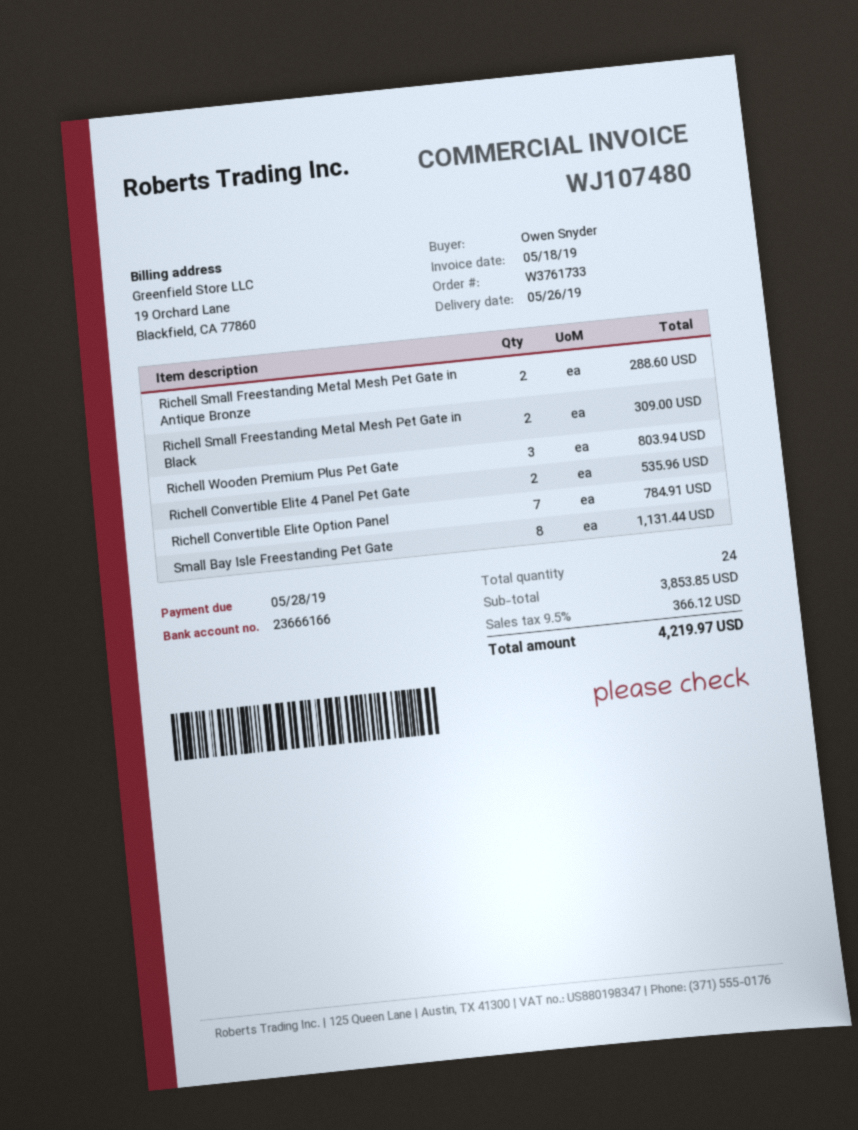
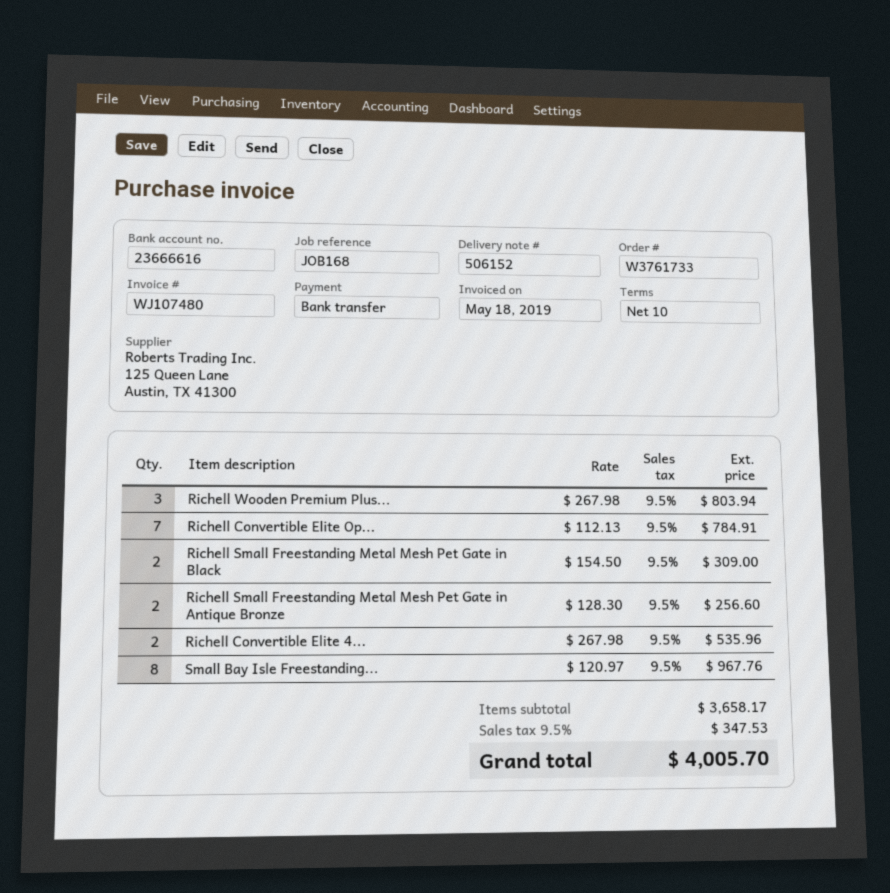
bank account: 23666166 -> 23666616
Richell Small Freestanding Metal Mesh Pet Gate in Antique Bronze: 2 for 288.60 -> 2 for 256.60
Small Bay Isle Freestanding Pet Gate: 8 for 1131.44 -> 8 for 967.76
subtotal: 3853.85 -> 3658.17
tax: 9.5% = 366.12 -> 9.5% = 347.53
total: 4219.97 -> 4005.70

